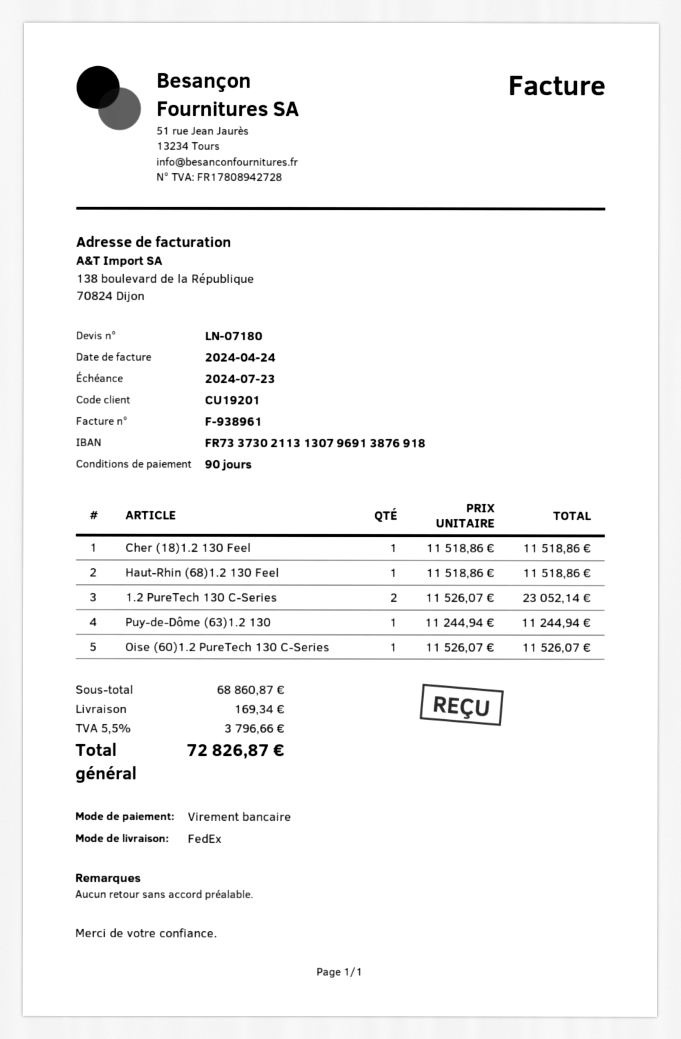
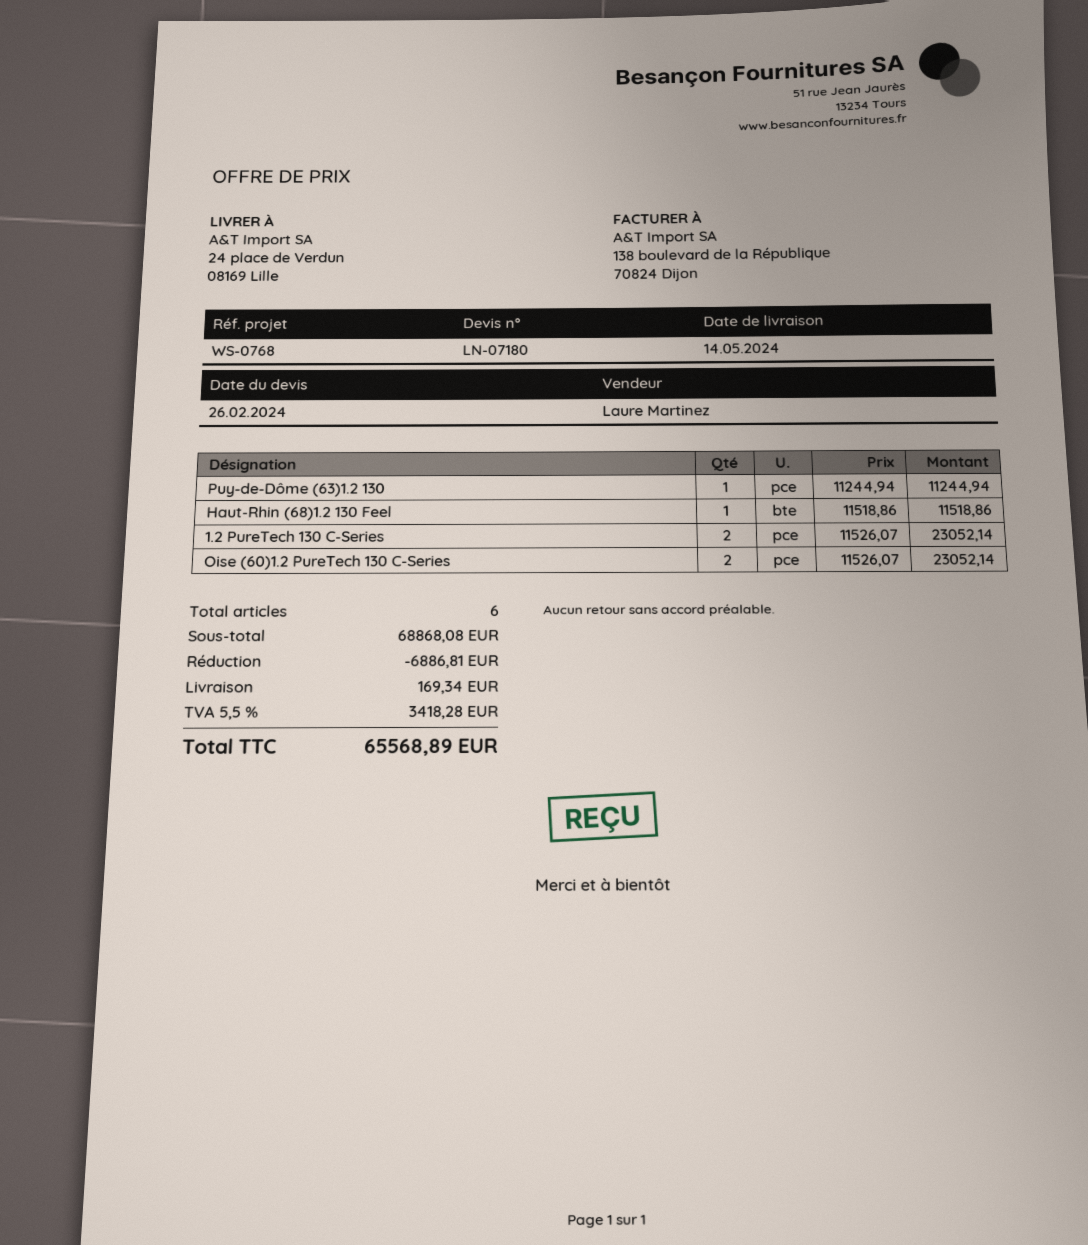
Cher (18)1.2 130 Feel: 1 x 11518.86 = 11518.86 -> none
Oise (60)1.2 PureTech 130 C-Series: 1 x 11526.07 = 11526.07 -> 2 x 11526.07 = 23052.14
subtotal: 68860.87 -> 68868.08
discount: none -> 6886.81
tax: 5.5% = 3796.66 -> 5.5% = 3418.28
total: 72826.87 -> 65568.89

